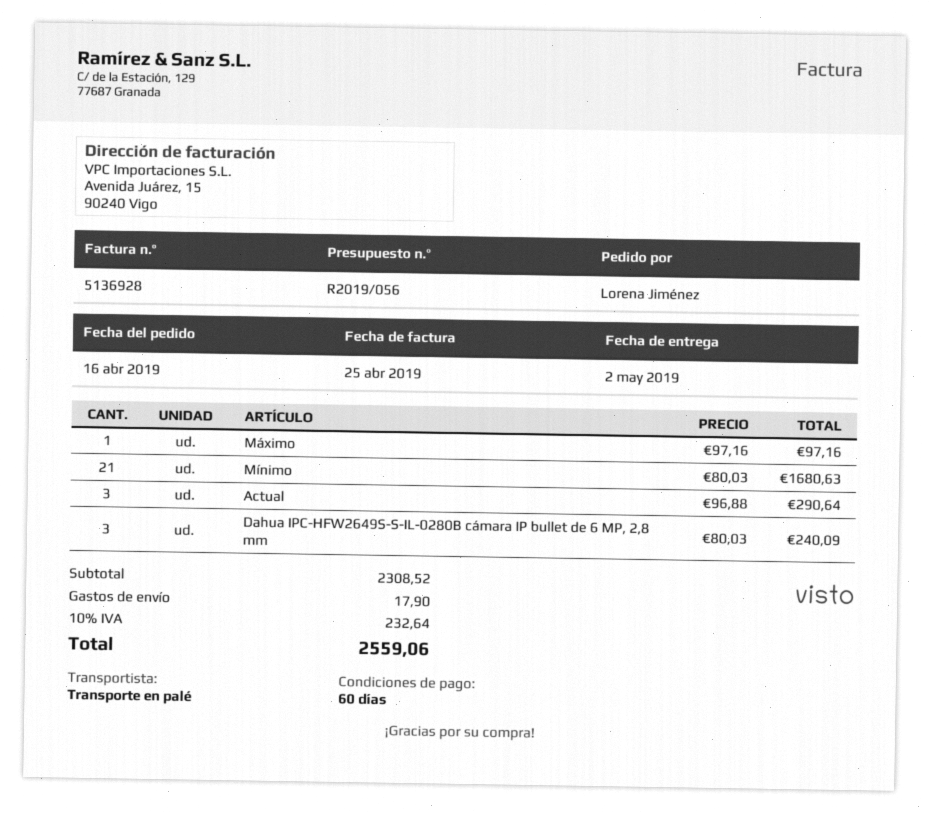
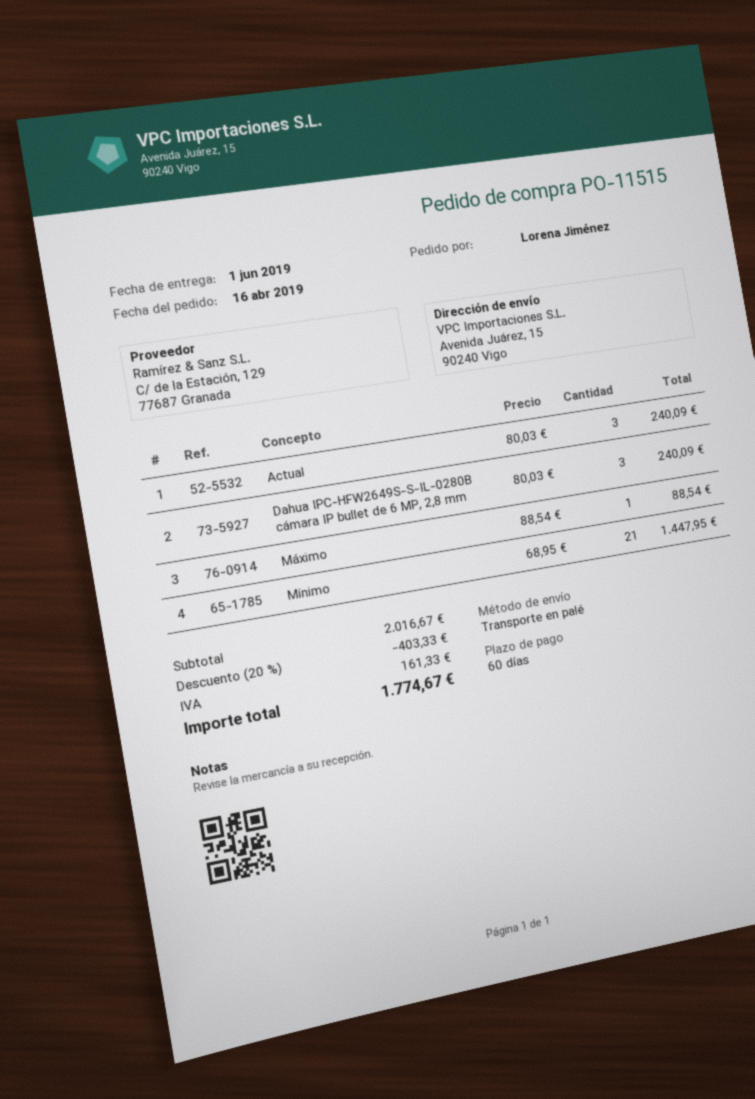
delivery date: 2019-05-02 -> 2019-06-01
Máximo: 1 x 97.16 = 97.16 -> 1 x 88.54 = 88.54
Mínimo: 21 x 80.03 = 1680.63 -> 21 x 68.95 = 1447.95
Actual: 3 x 96.88 = 290.64 -> 3 x 80.03 = 240.09
subtotal: 2308.52 -> 2016.67
discount: none -> 20% = 403.33
shipping: 17.90 -> none
tax: 232.64 -> 161.33
total: 2559.06 -> 1774.67

